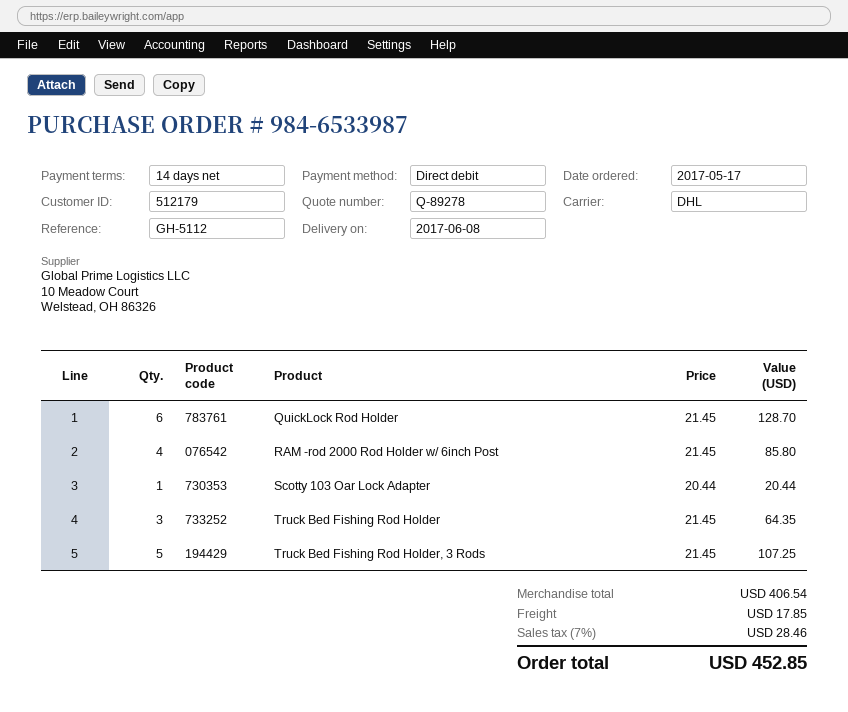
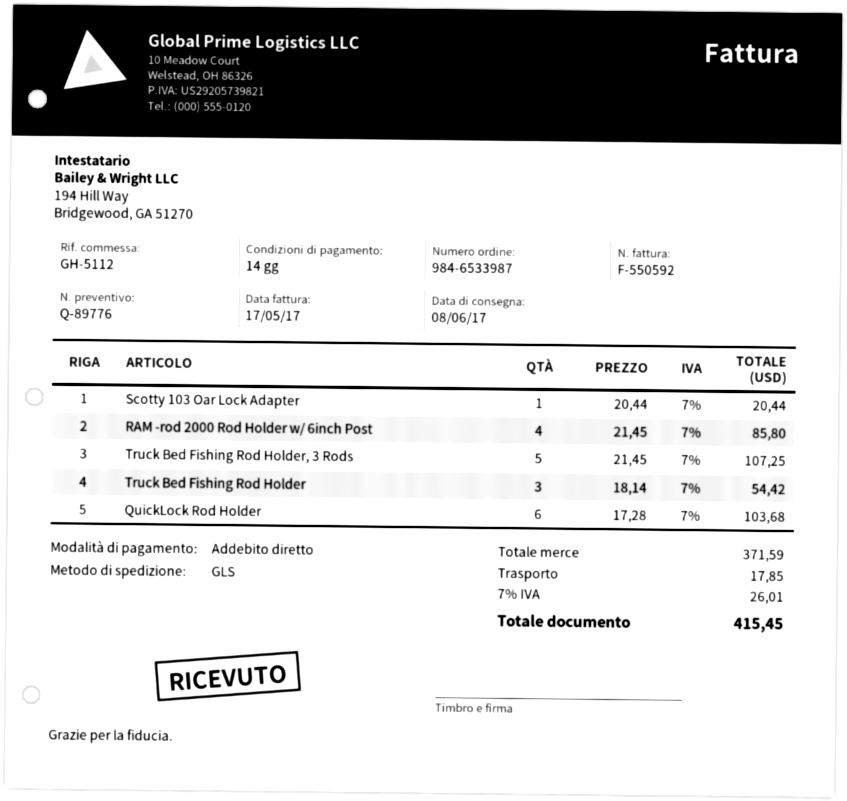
quote number: Q-89278 -> Q-89776
shipping method: DHL -> GLS
QuickLock Rod Holder: 6 x 21.45 = 128.70 -> 6 x 17.28 = 103.68
Truck Bed Fishing Rod Holder: 3 x 21.45 = 64.35 -> 3 x 18.14 = 54.42
subtotal: 406.54 -> 371.59
tax: 7% = 28.46 -> 7% = 26.01
total: 452.85 -> 415.45

